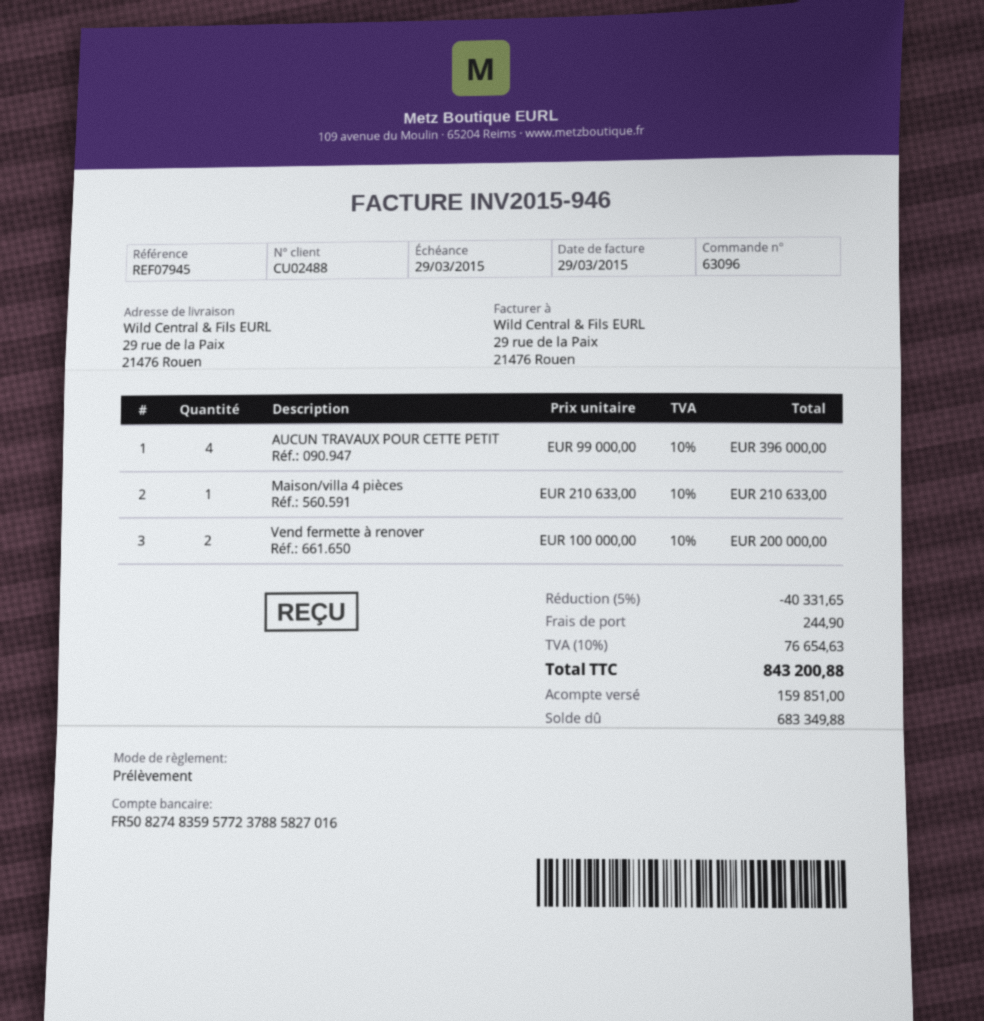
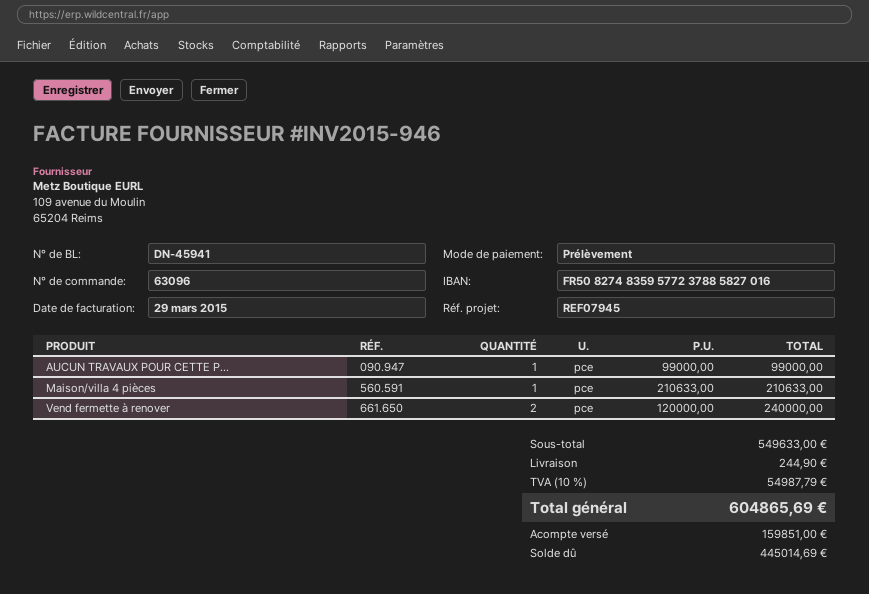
AUCUN TRAVAUX POUR CETTE PETIT: 4 x 99000.00 = 396000.00 -> 1 x 99000.00 = 99000.00
Vend fermette à renover: 2 x 100000.00 = 200000.00 -> 2 x 120000.00 = 240000.00
discount: 5% = 40331.65 -> none
tax: 10% = 76654.63 -> 10% = 54987.79
total: 843200.88 -> 604865.69
balance: 683349.88 -> 445014.69

